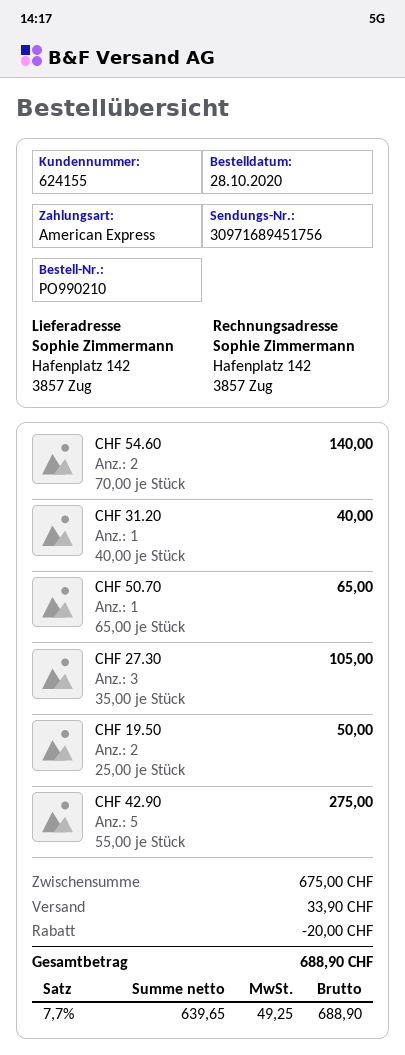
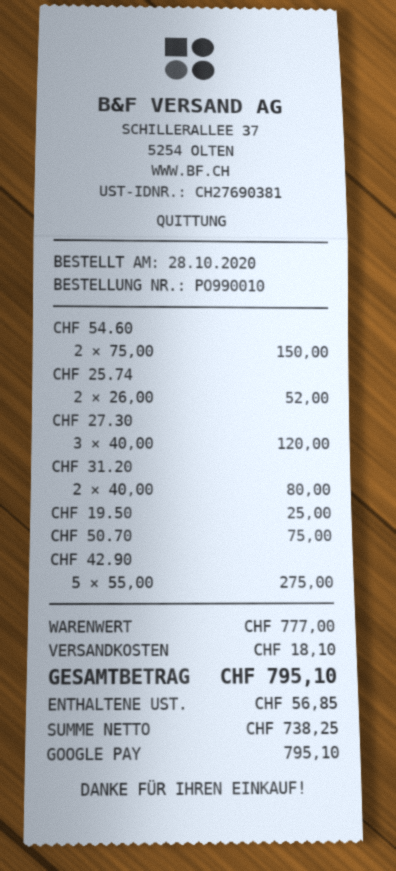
order number: PO990210 -> PO990010
payment method: American Express -> Google Pay
CHF 54.60: 2 x 70.00 = 140.00 -> 2 x 75.00 = 150.00
CHF 31.20: 1 x 40.00 = 40.00 -> 2 x 40.00 = 80.00
CHF 50.70: 1 x 65.00 = 65.00 -> 1 x 75.00 = 75.00
CHF 27.30: 3 x 35.00 = 105.00 -> 3 x 40.00 = 120.00
CHF 19.50: 2 x 25.00 = 50.00 -> 1 x 25.00 = 25.00
CHF 25.74: none -> 2 x 26.00 = 52.00
subtotal: 675.00 -> 777.00
discount: 20.00 -> none
shipping: 33.90 -> 18.10
net: 639.65 -> 738.25
tax: 49.25 -> 56.85
total: 688.90 -> 795.10

